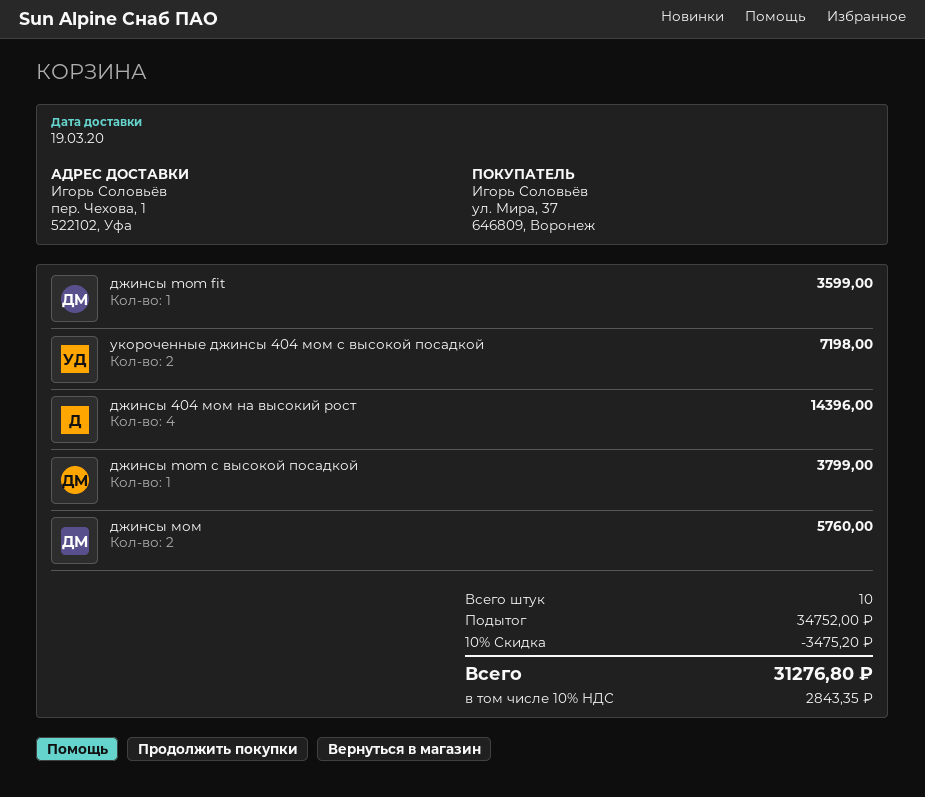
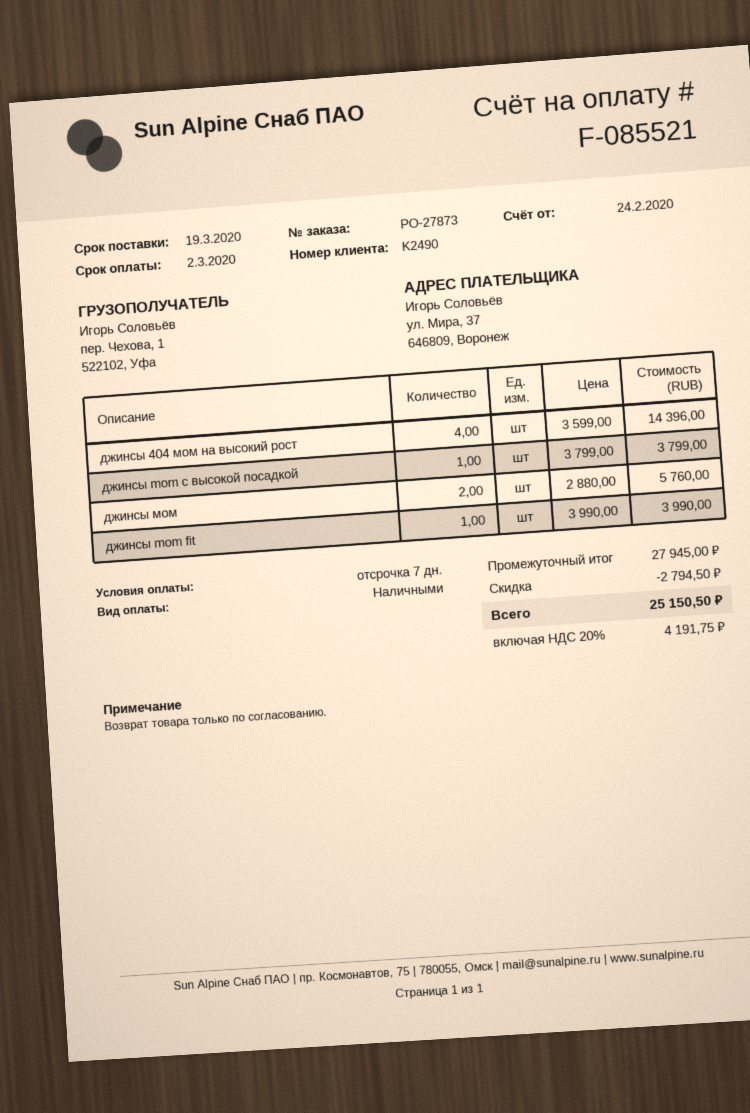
джинсы mom fit: 1 for 3599.00 -> 1 for 3990.00
укороченные джинсы 404 мом с высокой посадкой: 2 for 7198.00 -> none
subtotal: 34752.00 -> 27945.00
discount: 3475.20 -> 2794.50
tax: 10% = 2843.35 -> 20% = 4191.75
total: 31276.80 -> 25150.50

